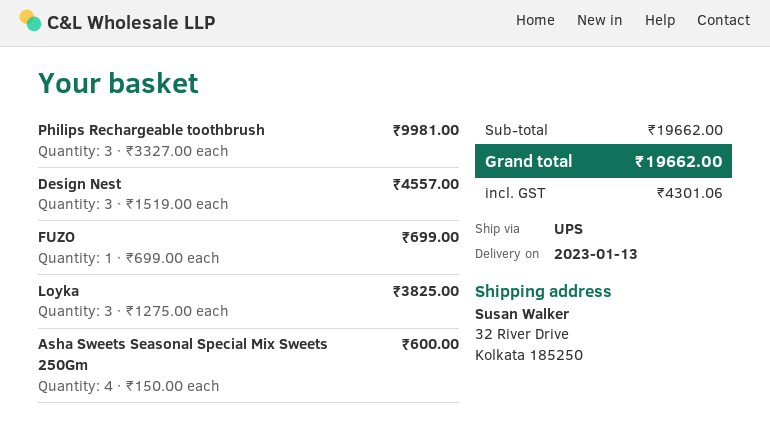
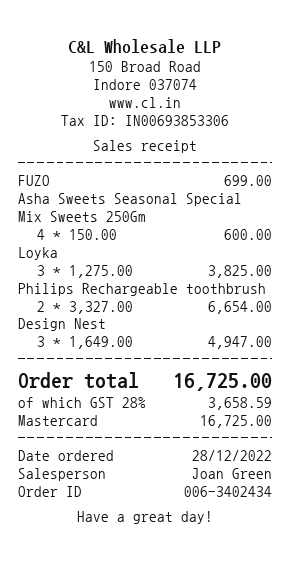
Philips Rechargeable toothbrush: 3 x 3327.00 = 9981.00 -> 2 x 3327.00 = 6654.00
Design Nest: 3 x 1519.00 = 4557.00 -> 3 x 1649.00 = 4947.00
tax: 4301.06 -> 3658.59
total: 19662.00 -> 16725.00

